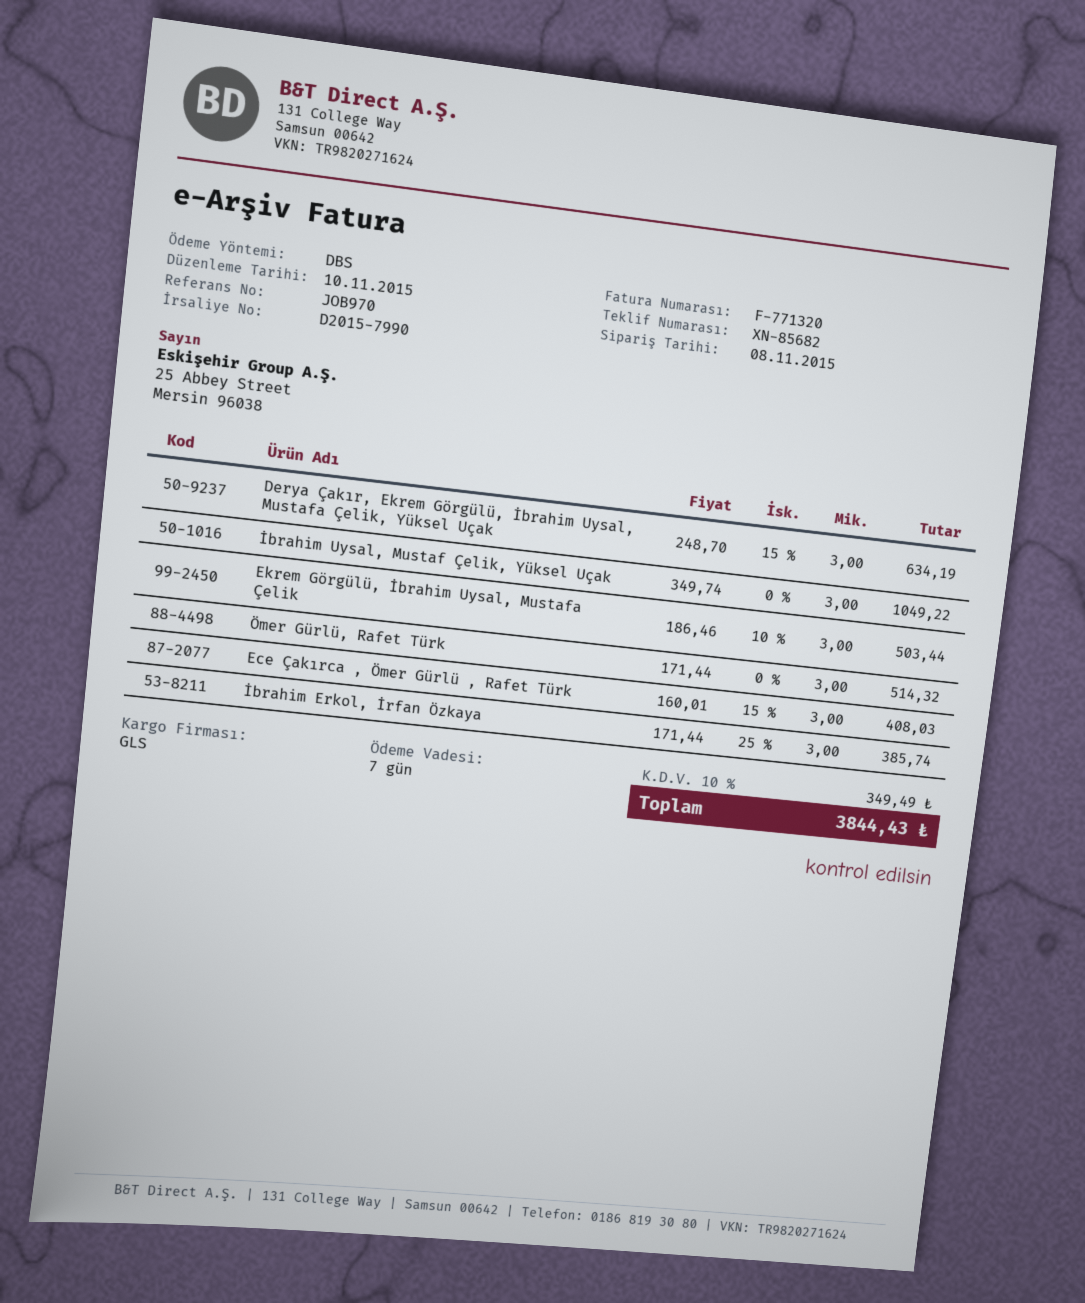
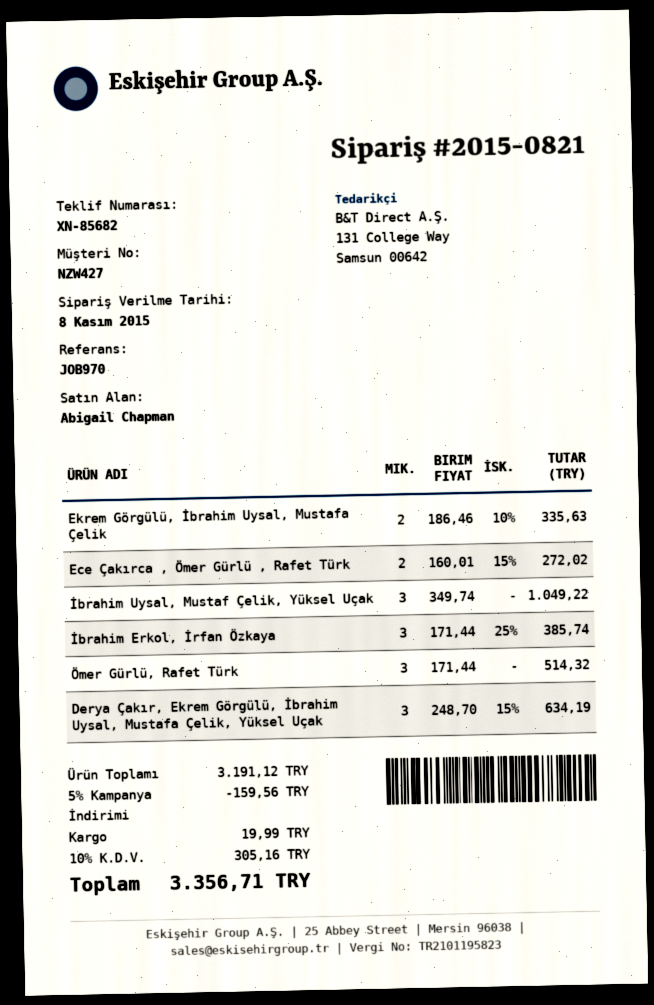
Ekrem Görgülü, İbrahim Uysal, Mustafa Çelik: 3 x 186.46 - 10% = 503.44 -> 2 x 186.46 - 10% = 335.63
Ece Çakırca , Ömer Gürlü , Rafet Türk: 3 x 160.01 - 15% = 408.03 -> 2 x 160.01 - 15% = 272.02
discount: none -> 5% = 159.56
shipping: none -> 19.99
tax: 10% = 349.49 -> 10% = 305.16
total: 3844.43 -> 3356.71

